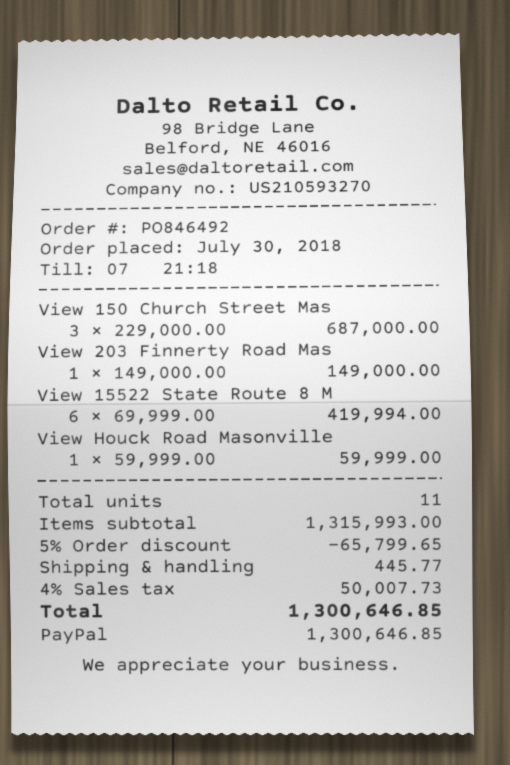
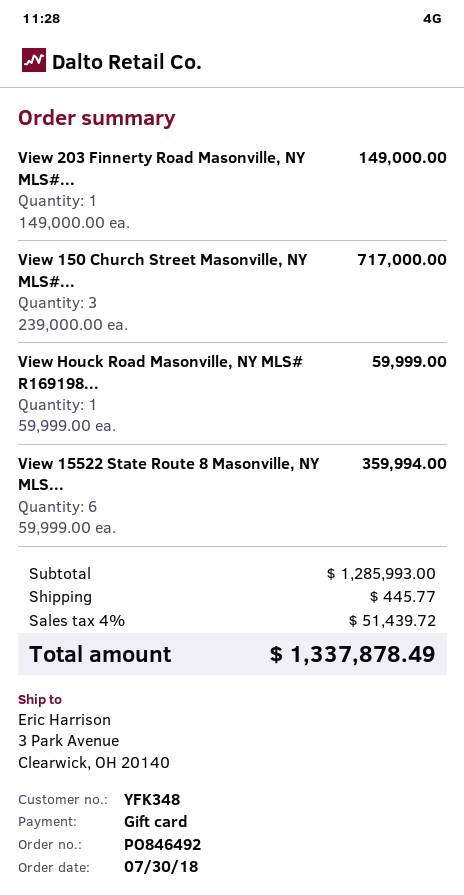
payment method: PayPal -> gift card
View 150 Church Street Mas: 3 x 229000.00 = 687000.00 -> 3 x 239000.00 = 717000.00
View 15522 State Route 8 M: 6 x 69999.00 = 419994.00 -> 6 x 59999.00 = 359994.00
subtotal: 1315993.00 -> 1285993.00
discount: 5% = 65799.65 -> none
tax: 4% = 50007.73 -> 4% = 51439.72
total: 1300646.85 -> 1337878.49

